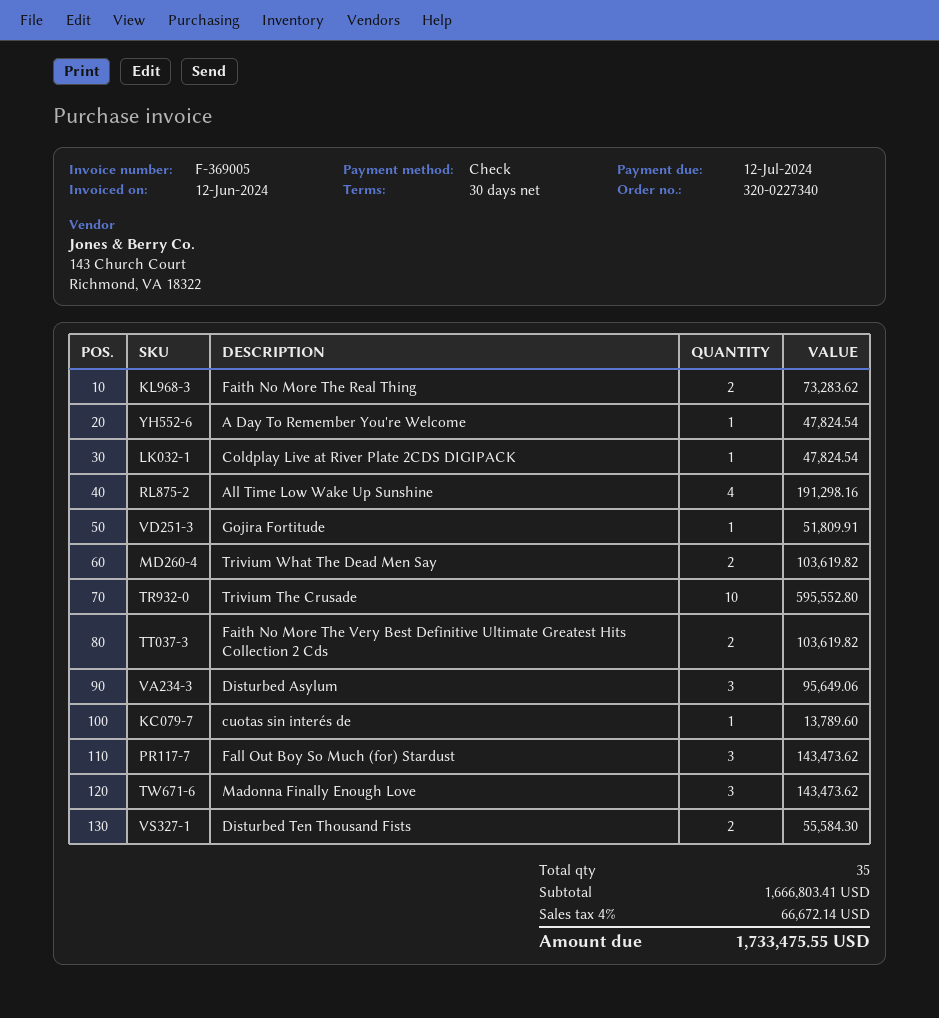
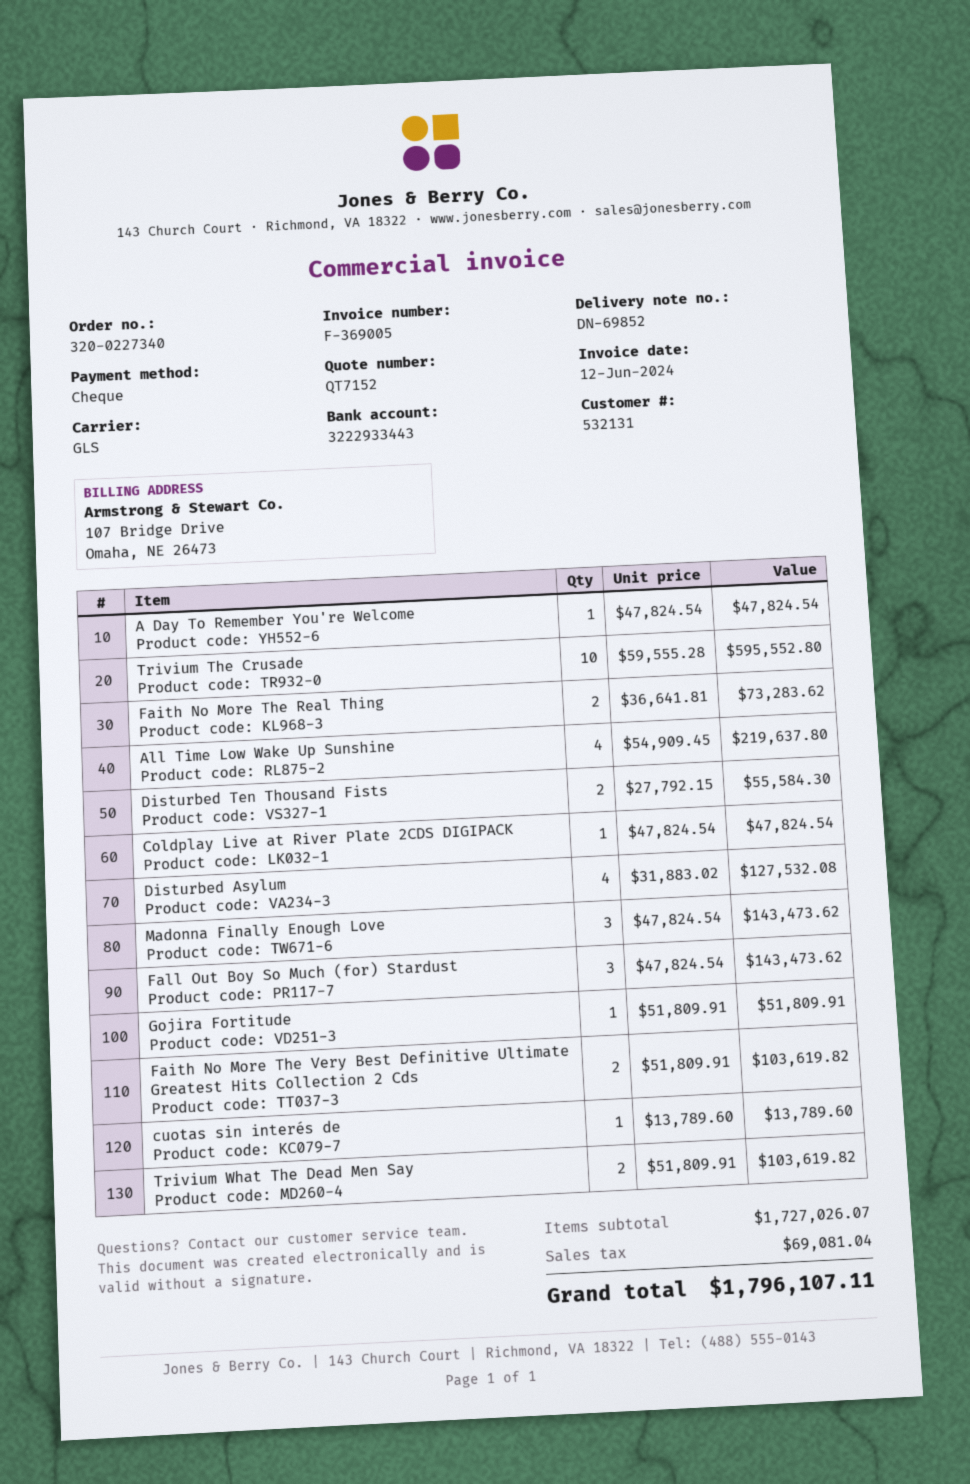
All Time Low Wake Up Sunshine: 4 for 191298.16 -> 4 for 219637.80
Disturbed Asylum: 3 for 95649.06 -> 4 for 127532.08
subtotal: 1666803.41 -> 1727026.07
tax: 66672.14 -> 69081.04
total: 1733475.55 -> 1796107.11

